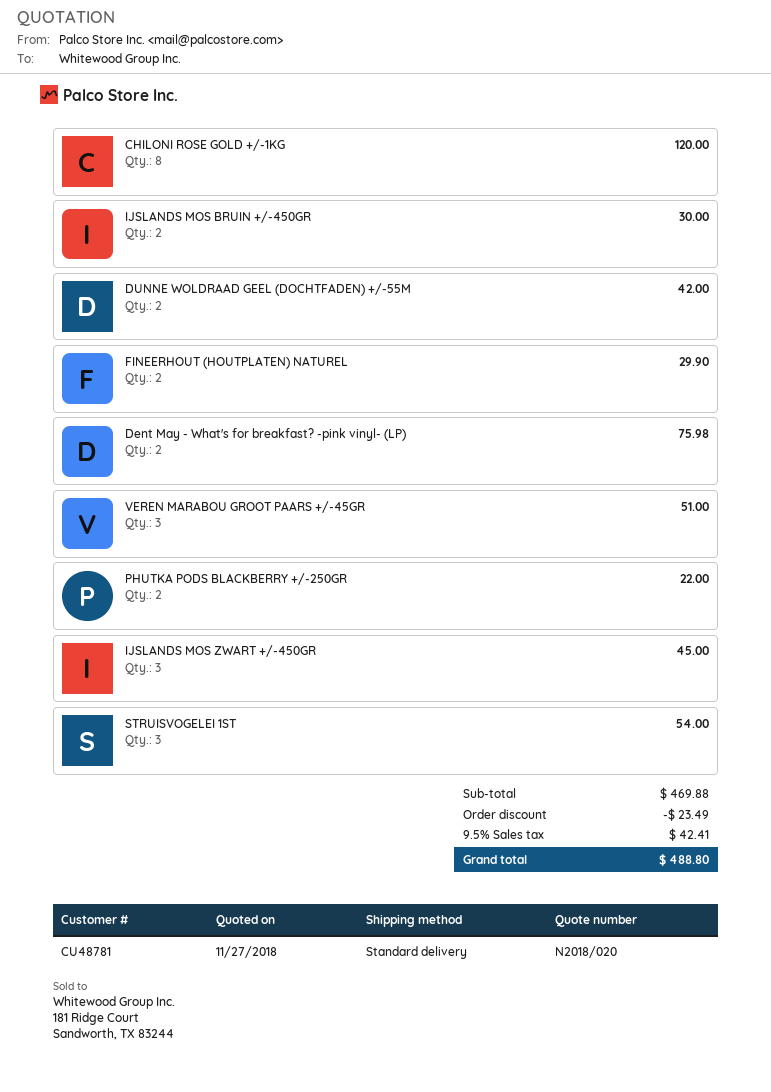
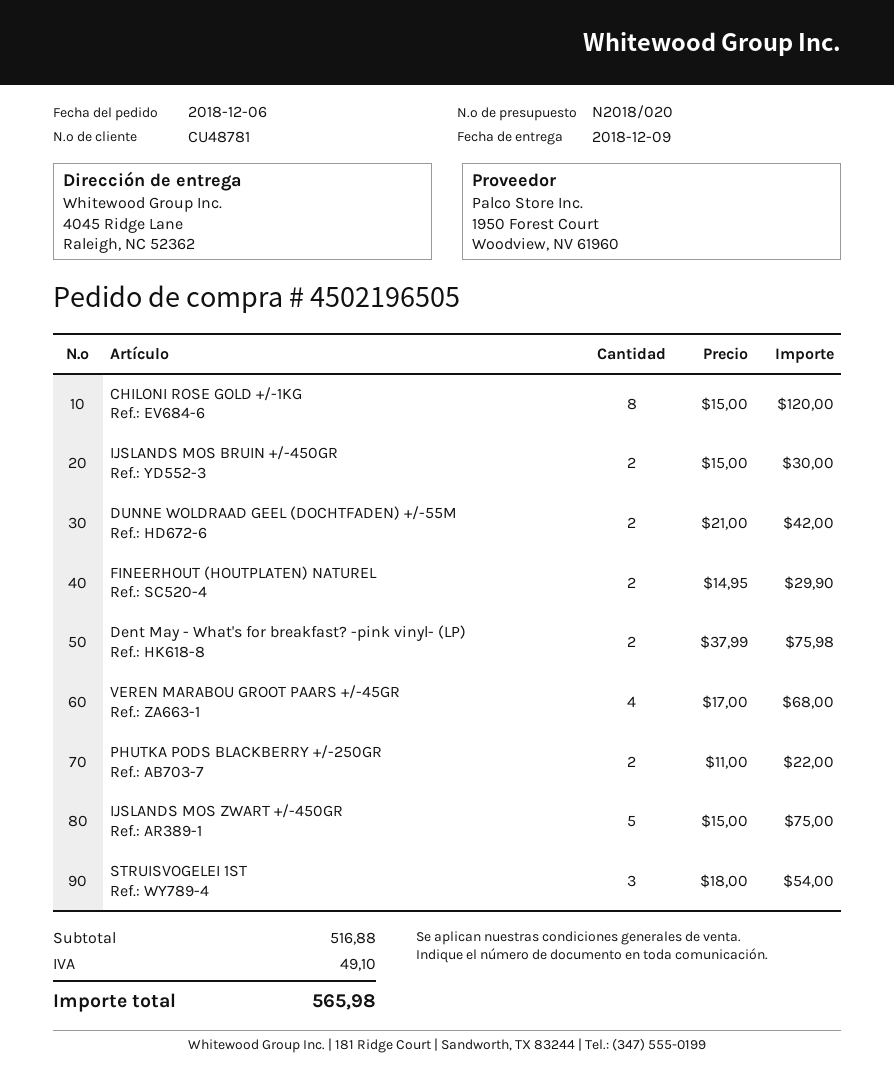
VEREN MARABOU GROOT PAARS +/-45GR: 3 for 51.00 -> 4 for 68.00
IJSLANDS MOS ZWART +/-450GR: 3 for 45.00 -> 5 for 75.00
subtotal: 469.88 -> 516.88
discount: 23.49 -> none
tax: 42.41 -> 49.10
total: 488.80 -> 565.98

